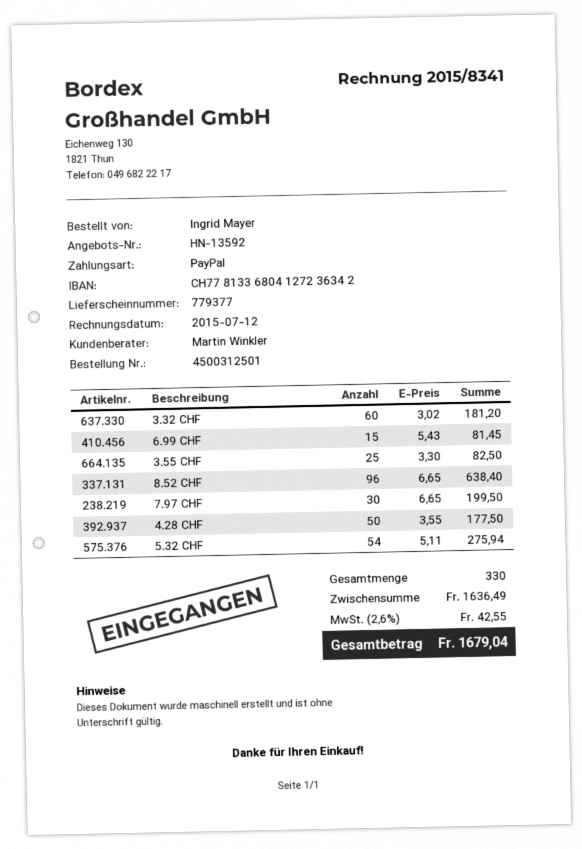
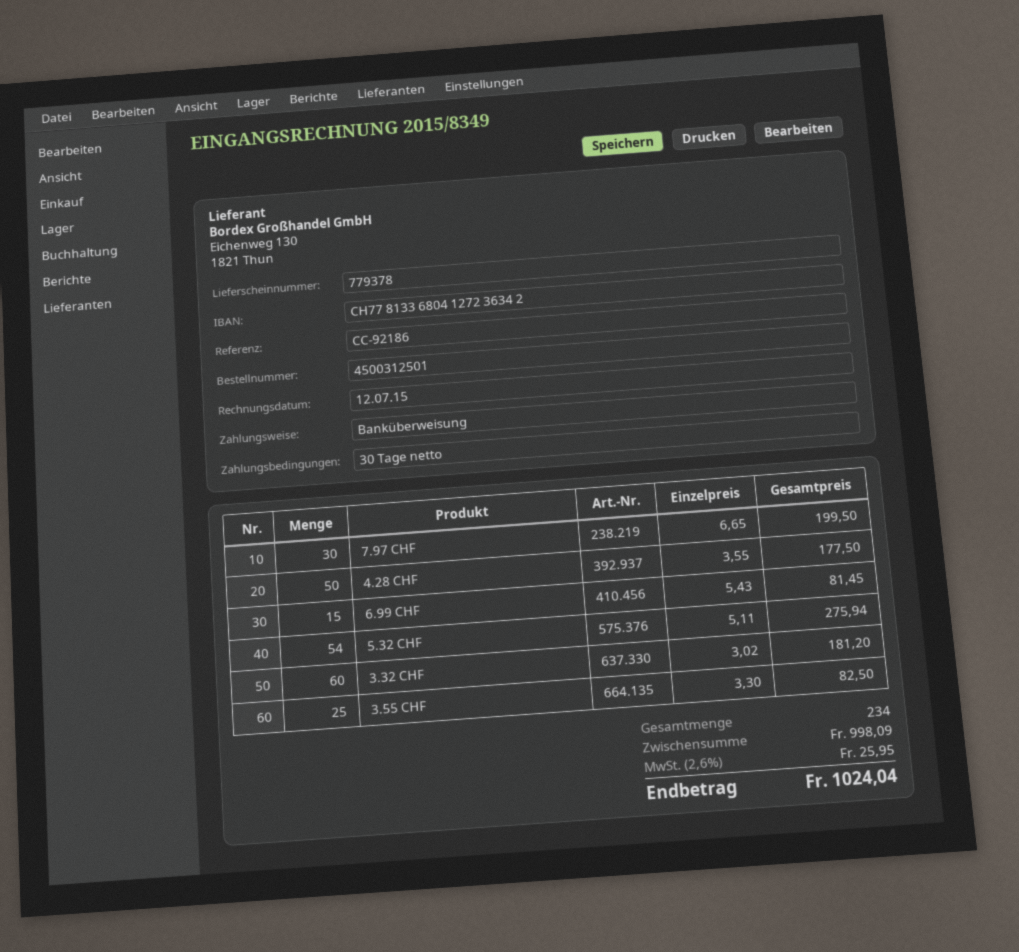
delivery note number: 779377 -> 779378
invoice number: 2015/8341 -> 2015/8349
payment method: PayPal -> bank transfer
8.52 CHF: 96 x 6.65 = 638.40 -> none
total quantity: 330 -> 234
subtotal: 1636.49 -> 998.09
tax: 2.6% = 42.55 -> 2.6% = 25.95
total: 1679.04 -> 1024.04

